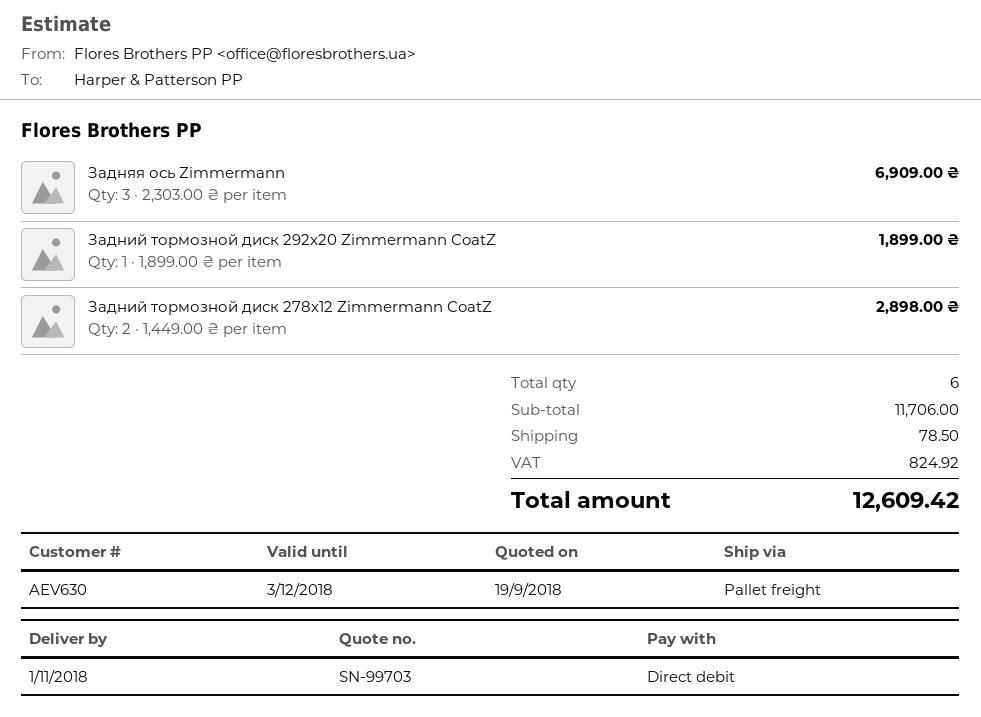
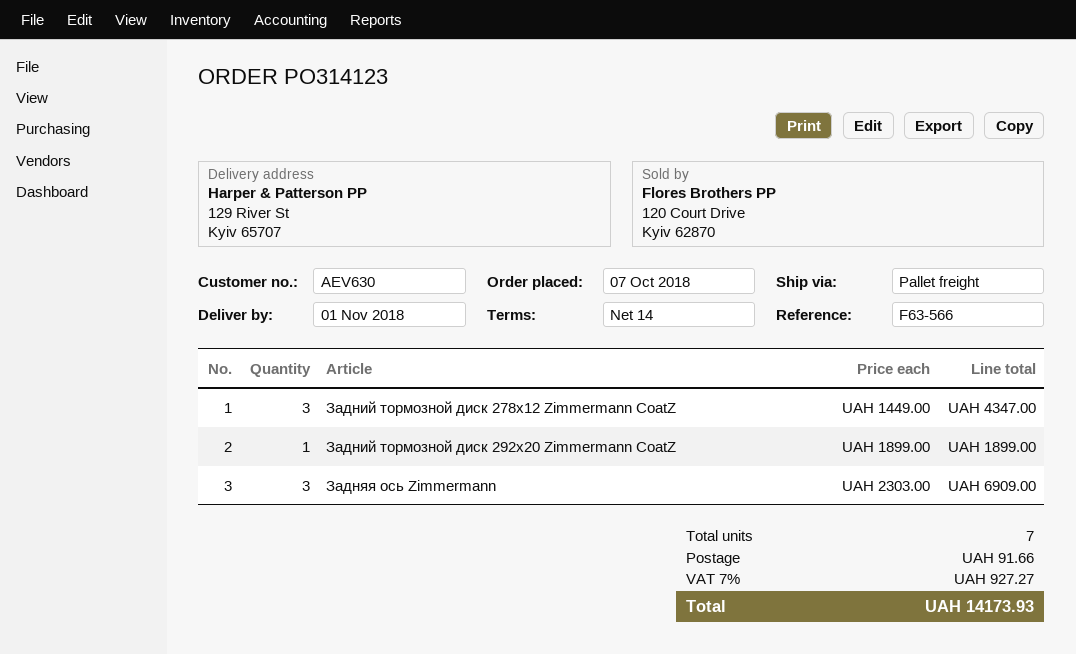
Задний тормозной диск 278x12 Zimmermann CoatZ: 2 x 1449.00 = 2898.00 -> 3 x 1449.00 = 4347.00
total quantity: 6 -> 7
shipping: 78.50 -> 91.66
tax: 824.92 -> 927.27
total: 12609.42 -> 14173.93

